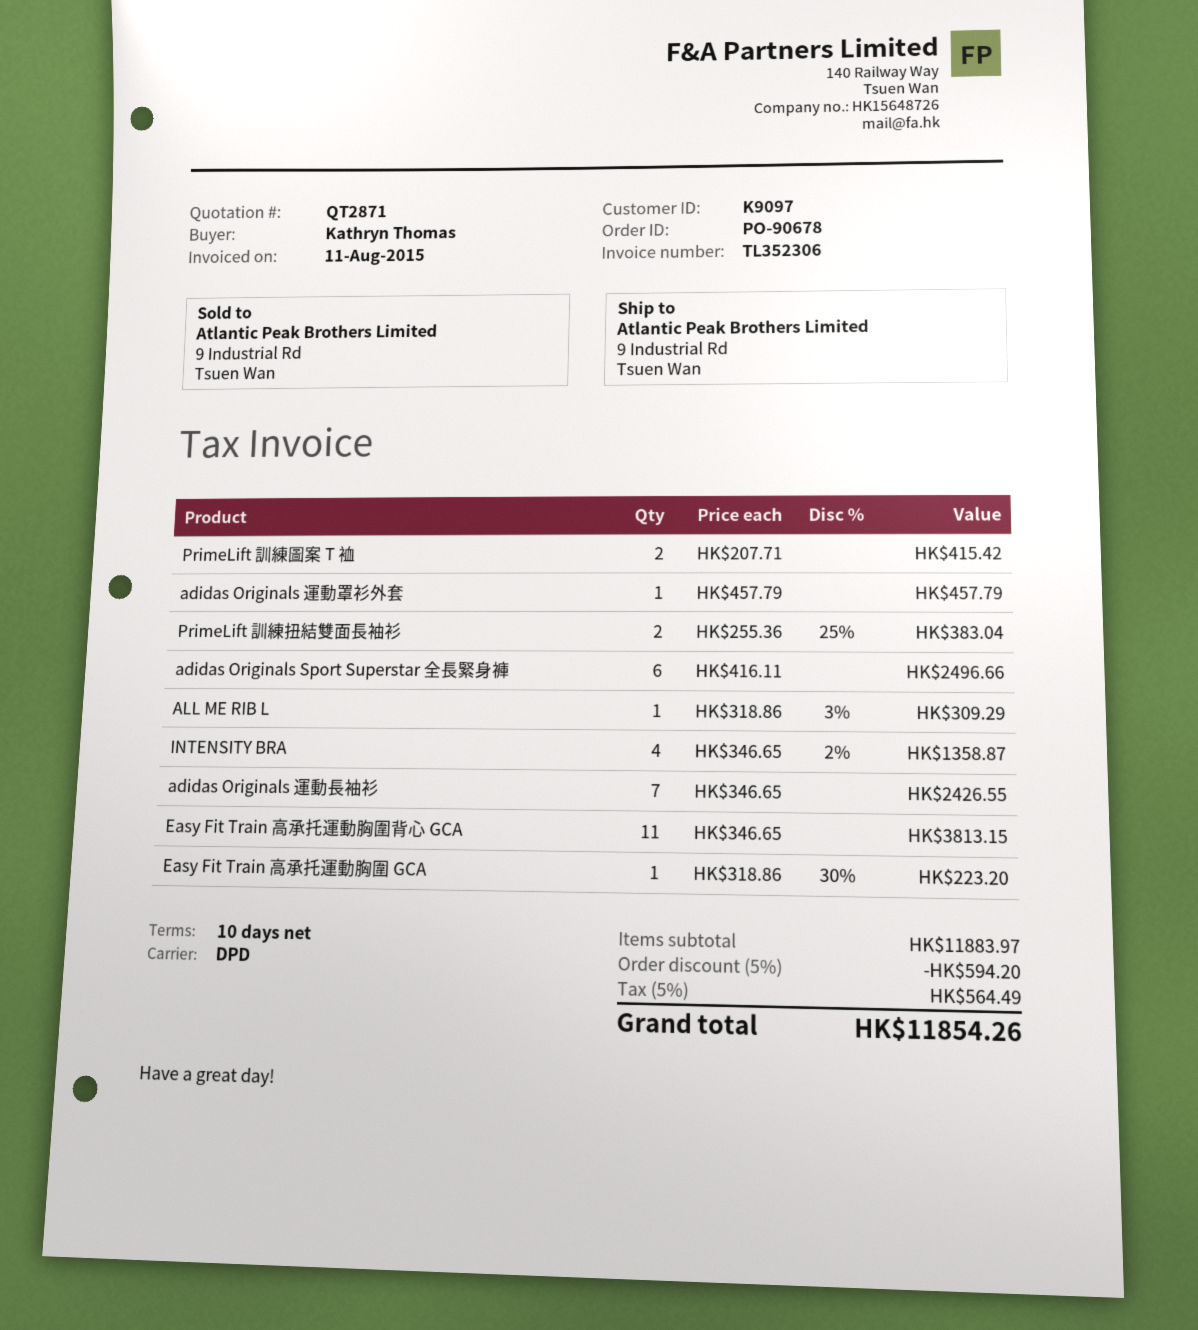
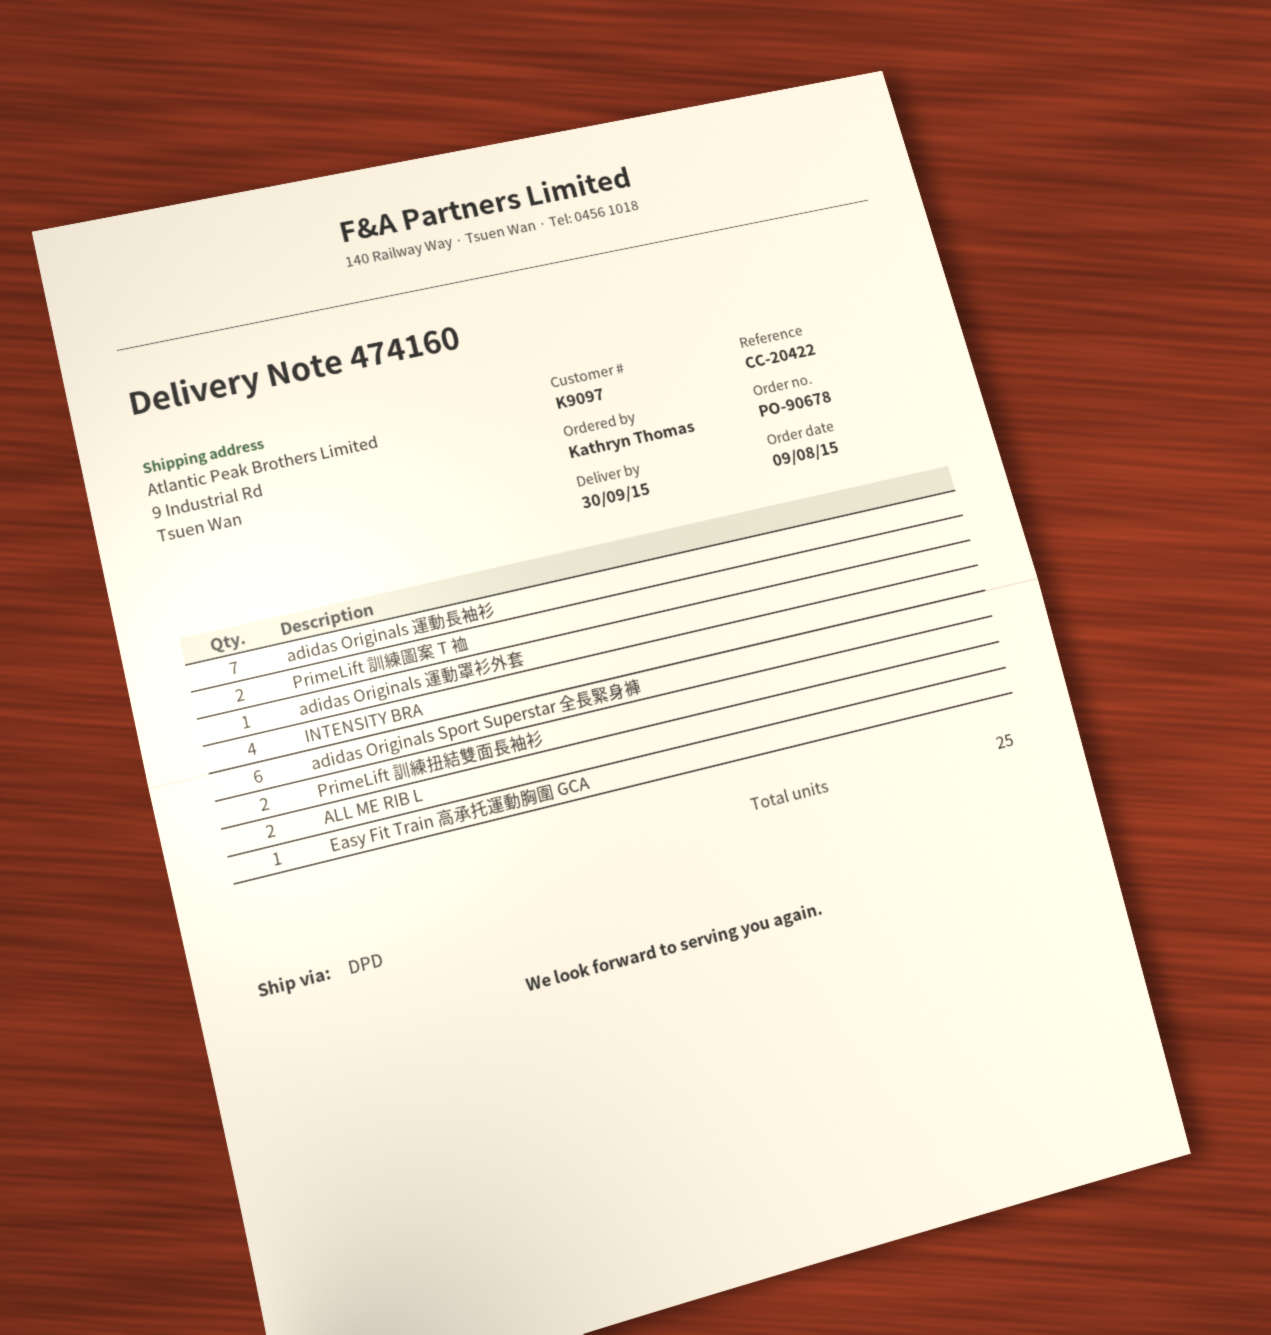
ALL ME RIB L: 1 -> 2
Easy Fit Train 高承托運動胸圍背心 GCA: 11 -> none

